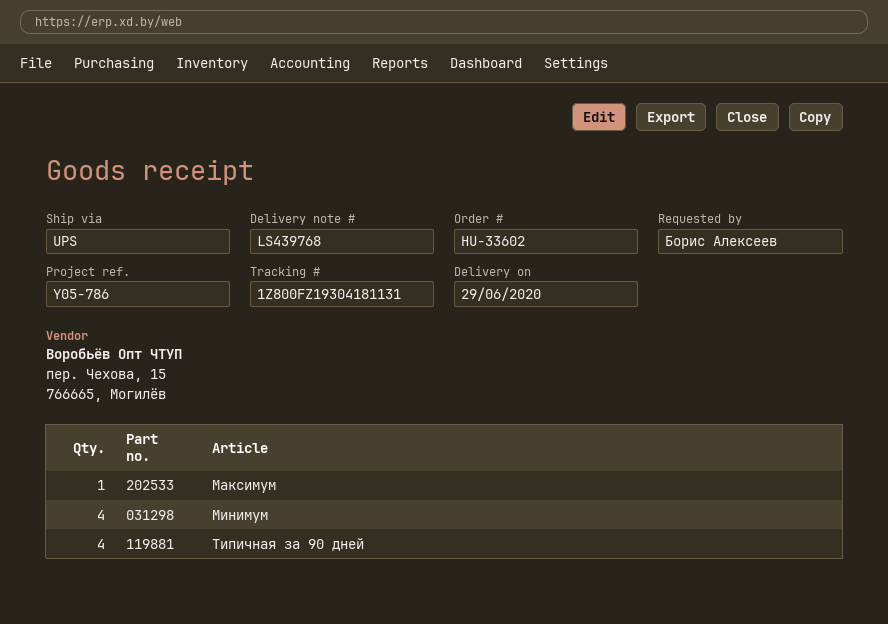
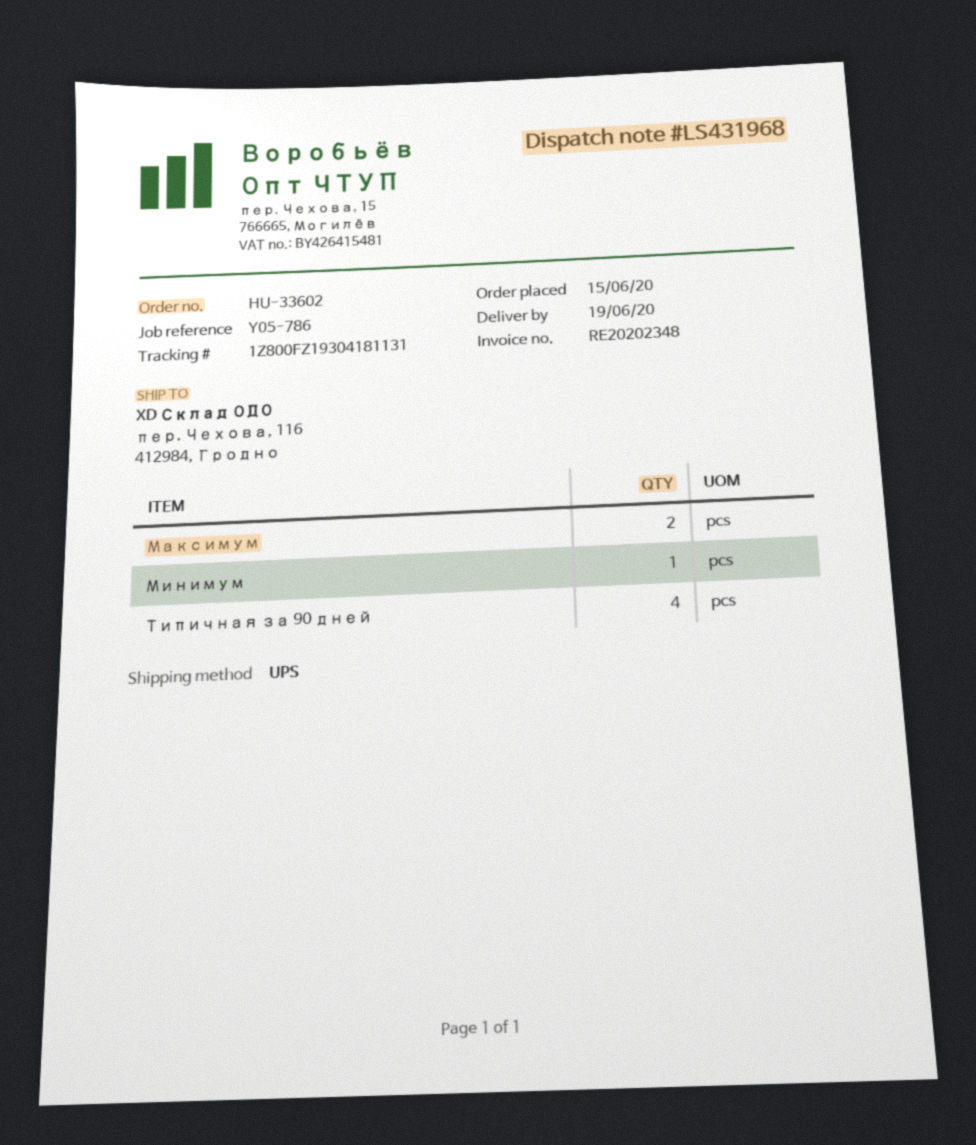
delivery note number: LS439768 -> LS431968
delivery date: 2020-06-29 -> 2020-06-19
Максимум: 1 -> 2
Минимум: 4 -> 1

